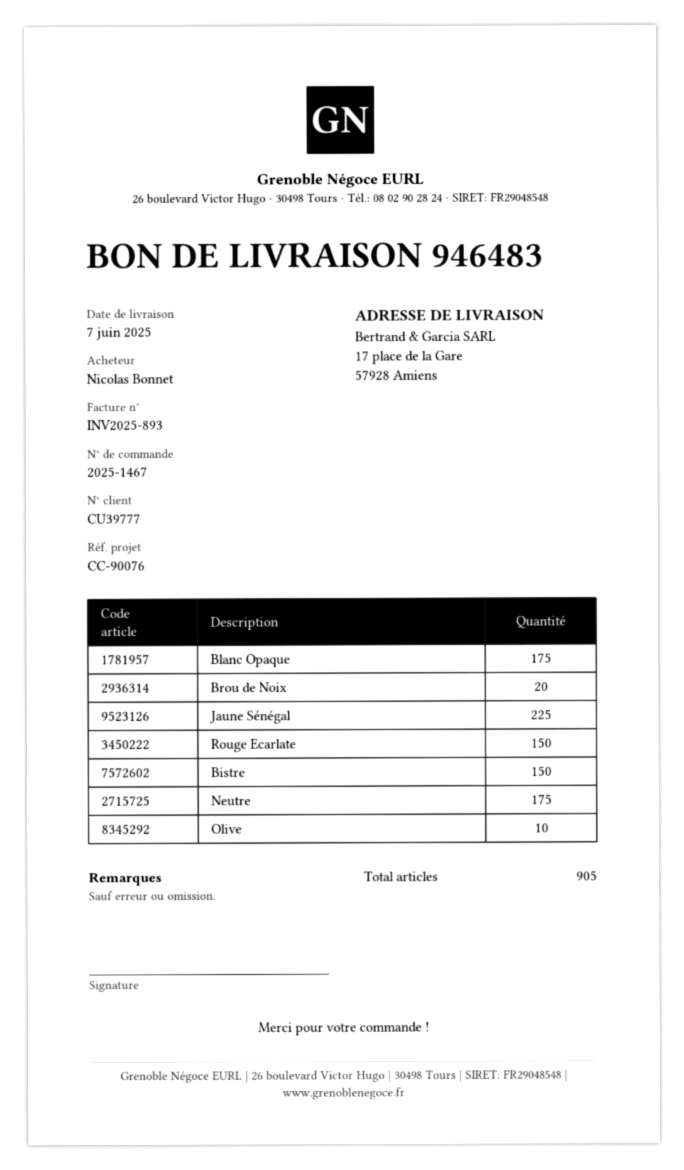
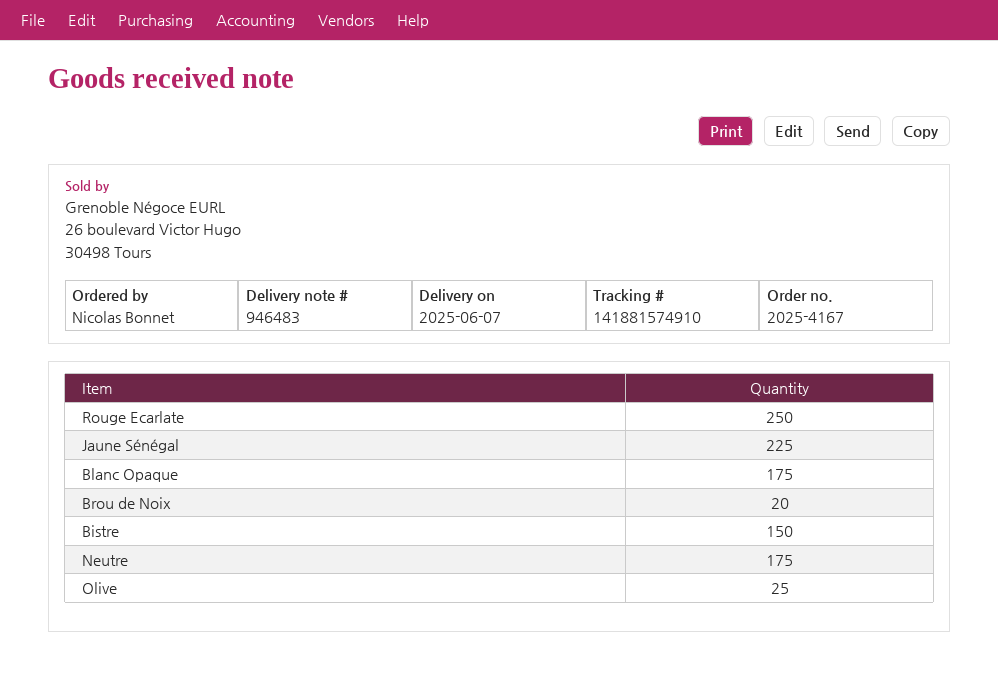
order number: 2025-1467 -> 2025-4167
Rouge Ecarlate: 150 -> 250
Olive: 10 -> 25

